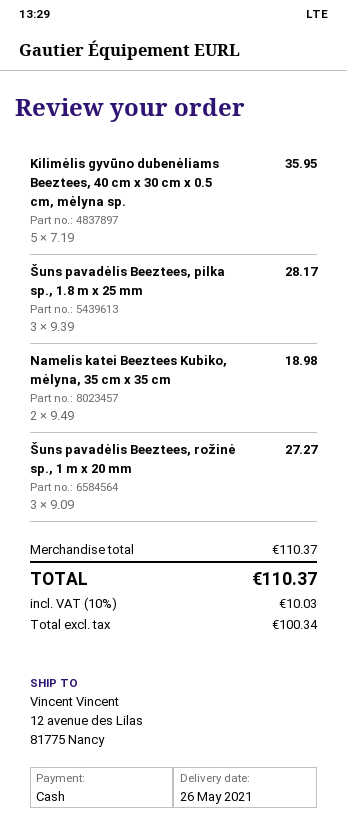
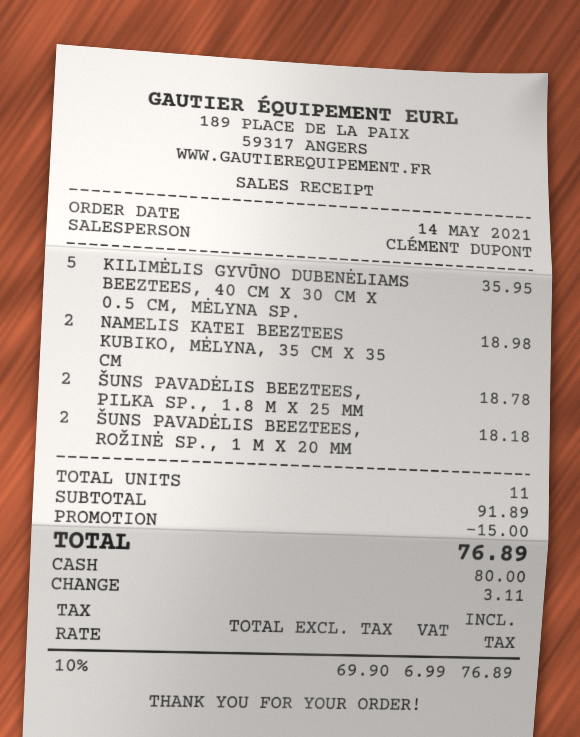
Šuns pavadėlis Beeztees, pilka sp., 1.8 m x 25 mm: 3 for 28.17 -> 2 for 18.78
Šuns pavadėlis Beeztees, rožinė sp., 1 m x 20 mm: 3 for 27.27 -> 2 for 18.18
subtotal: 110.37 -> 91.89
discount: none -> 15.00
net: 100.34 -> 69.90
tax: 10% = 10.03 -> 10% = 6.99
total: 110.37 -> 76.89

